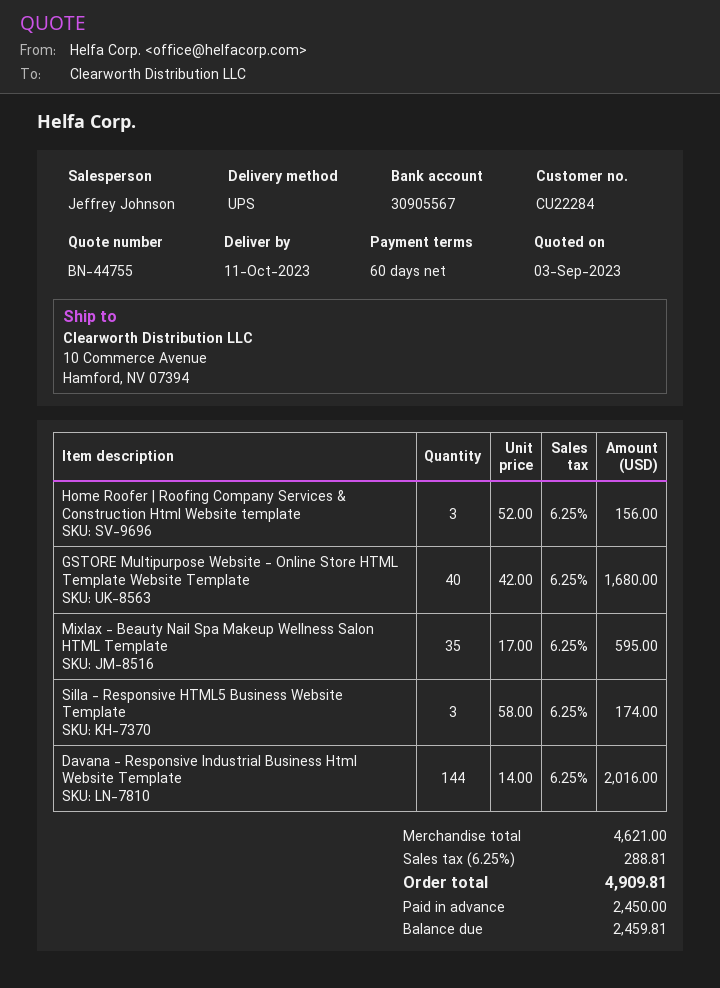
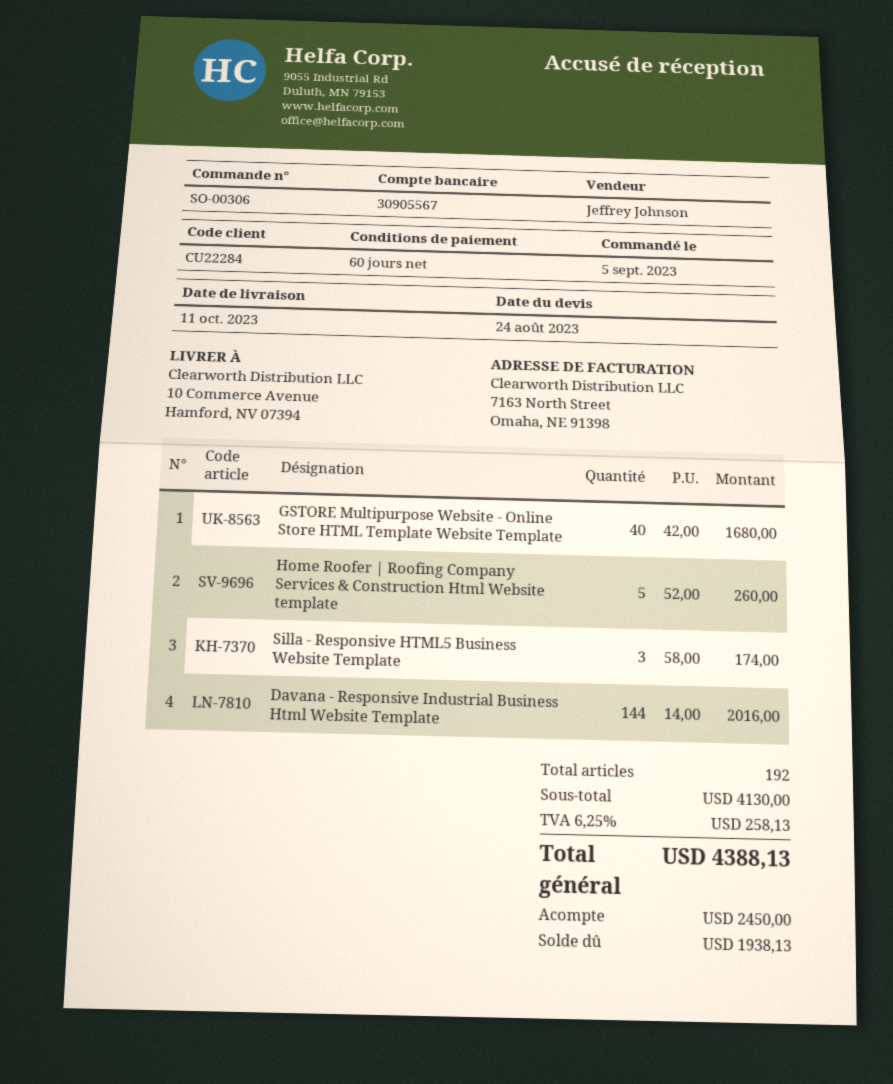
quote date: 2023-09-03 -> 2023-08-24
Home Roofer | Roofing Company Services & Construction Html Website template: 3 x 52.00 = 156.00 -> 5 x 52.00 = 260.00
Mixlax - Beauty Nail Spa Makeup Wellness Salon HTML Template: 35 x 17.00 = 595.00 -> none
subtotal: 4621.00 -> 4130.00
tax: 6.25% = 288.81 -> 6.25% = 258.13
total: 4909.81 -> 4388.13
balance: 2459.81 -> 1938.13

